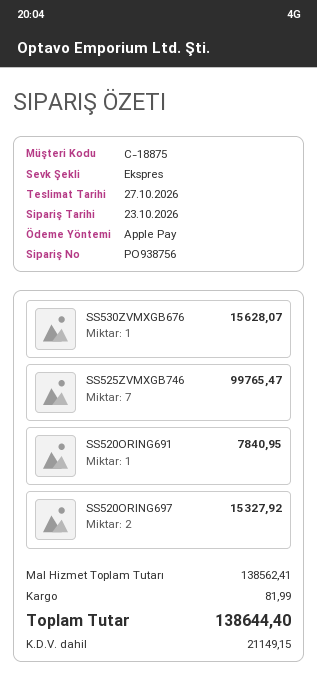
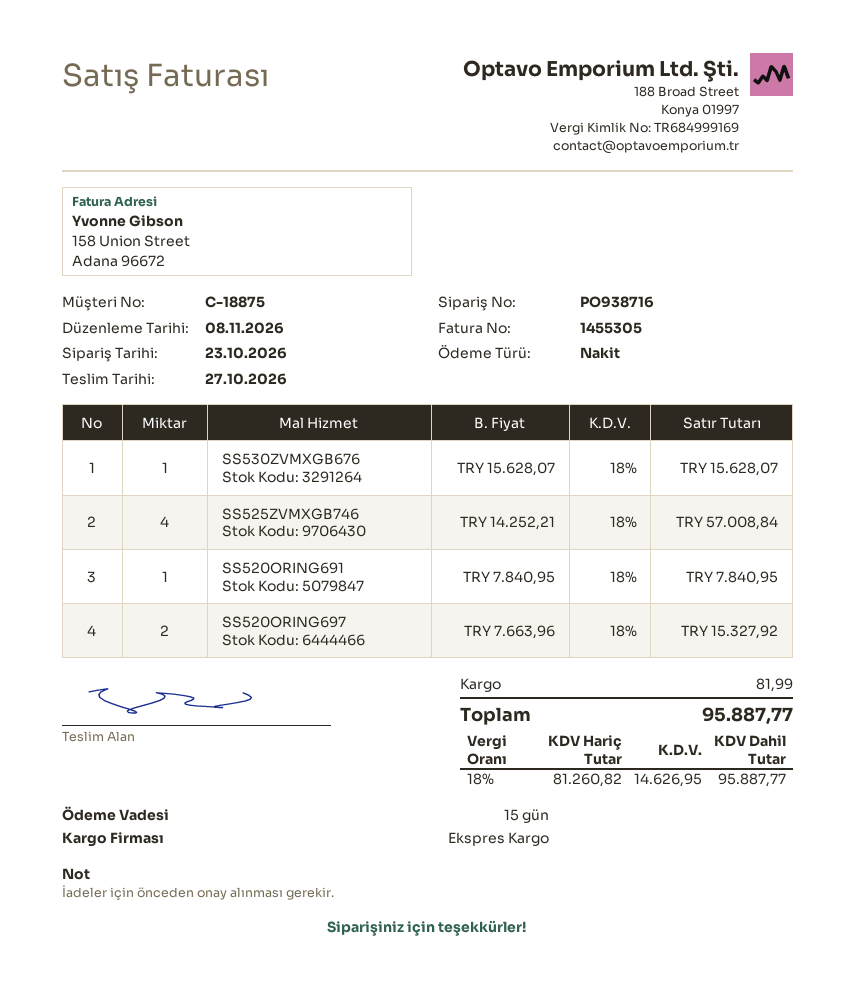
order number: PO938756 -> PO938716
payment method: Apple Pay -> cash
SS525ZVMXGB746: 7 for 99765.47 -> 4 for 57008.84
tax: 21149.15 -> 14626.95
total: 138644.40 -> 95887.77

